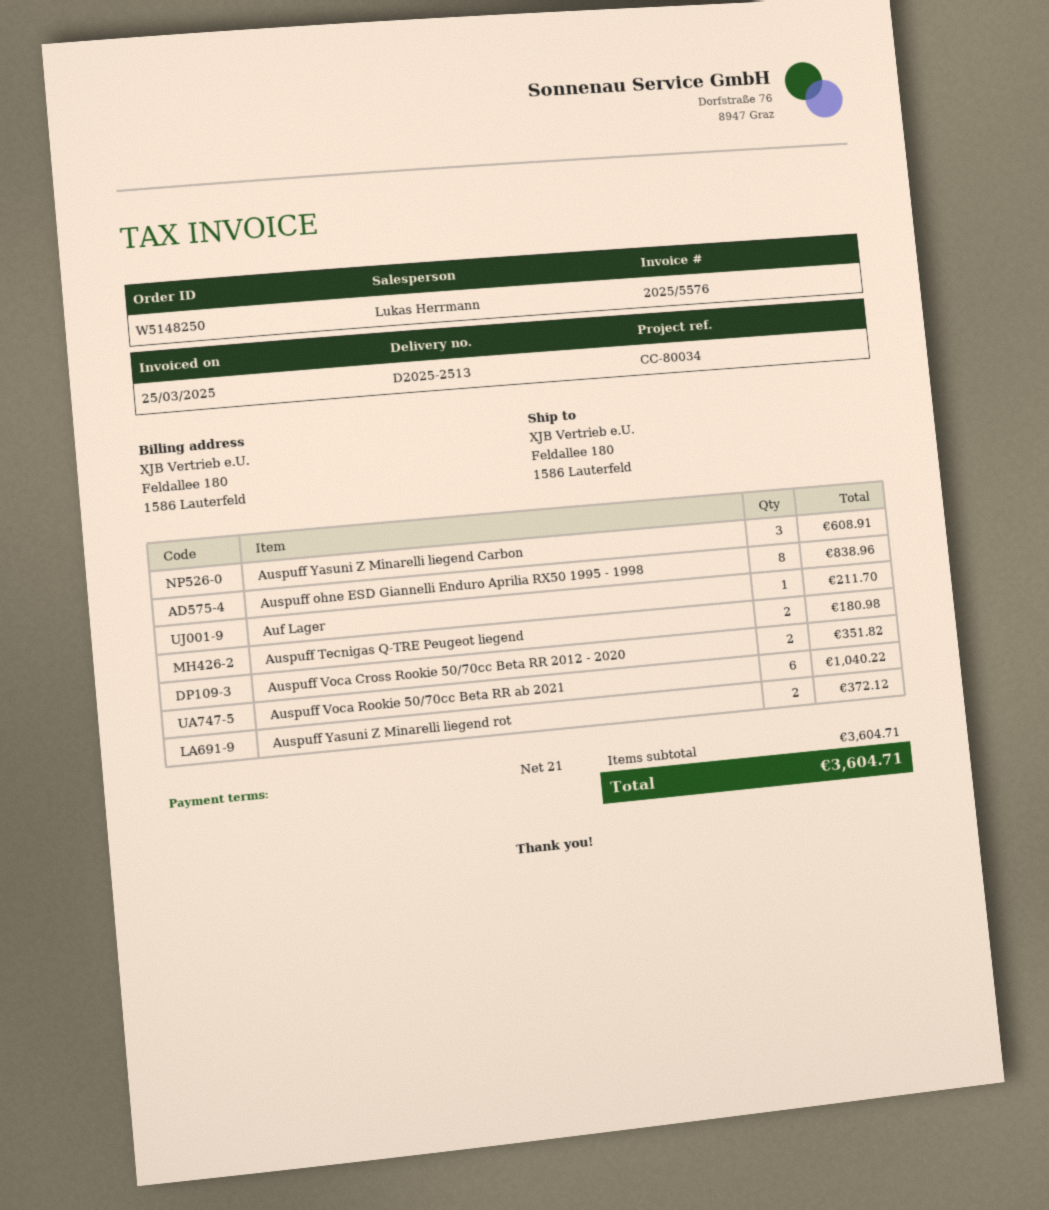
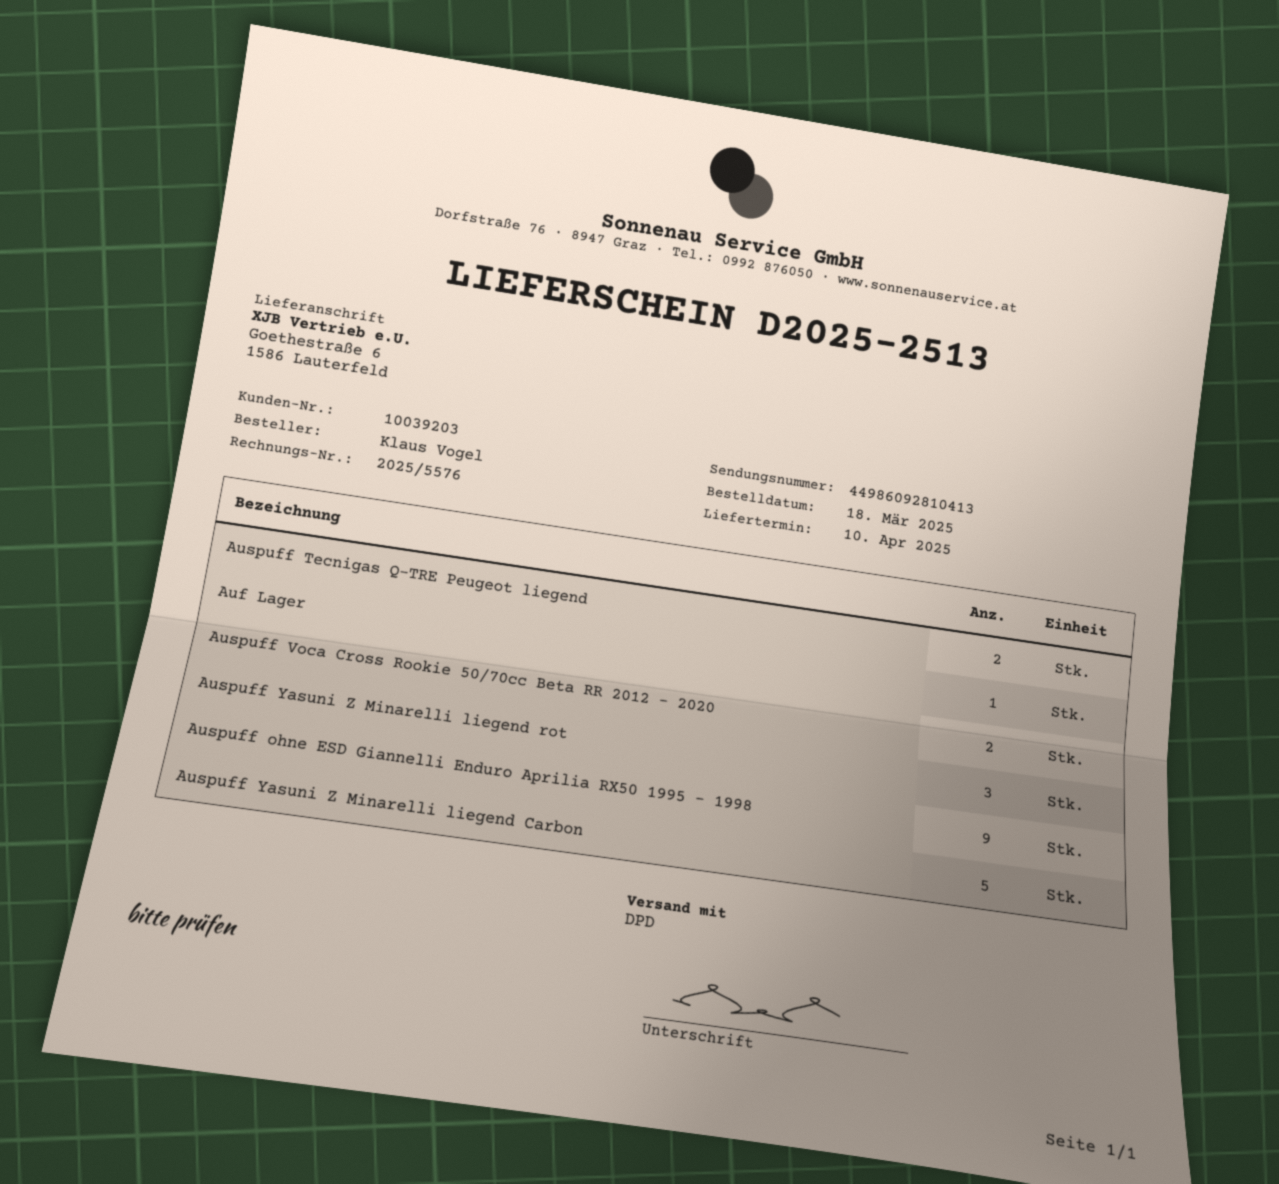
ship to: Feldallee 180, 1586 Lauterfeld -> Goethestraße 6, 1586 Lauterfeld
Auspuff Yasuni Z Minarelli liegend Carbon: 3 -> 5
Auspuff ohne ESD Giannelli Enduro Aprilia RX50 1995 - 1998: 8 -> 9
Auspuff Voca Rookie 50/70cc Beta RR ab 2021: 6 -> none
Auspuff Yasuni Z Minarelli liegend rot: 2 -> 3

